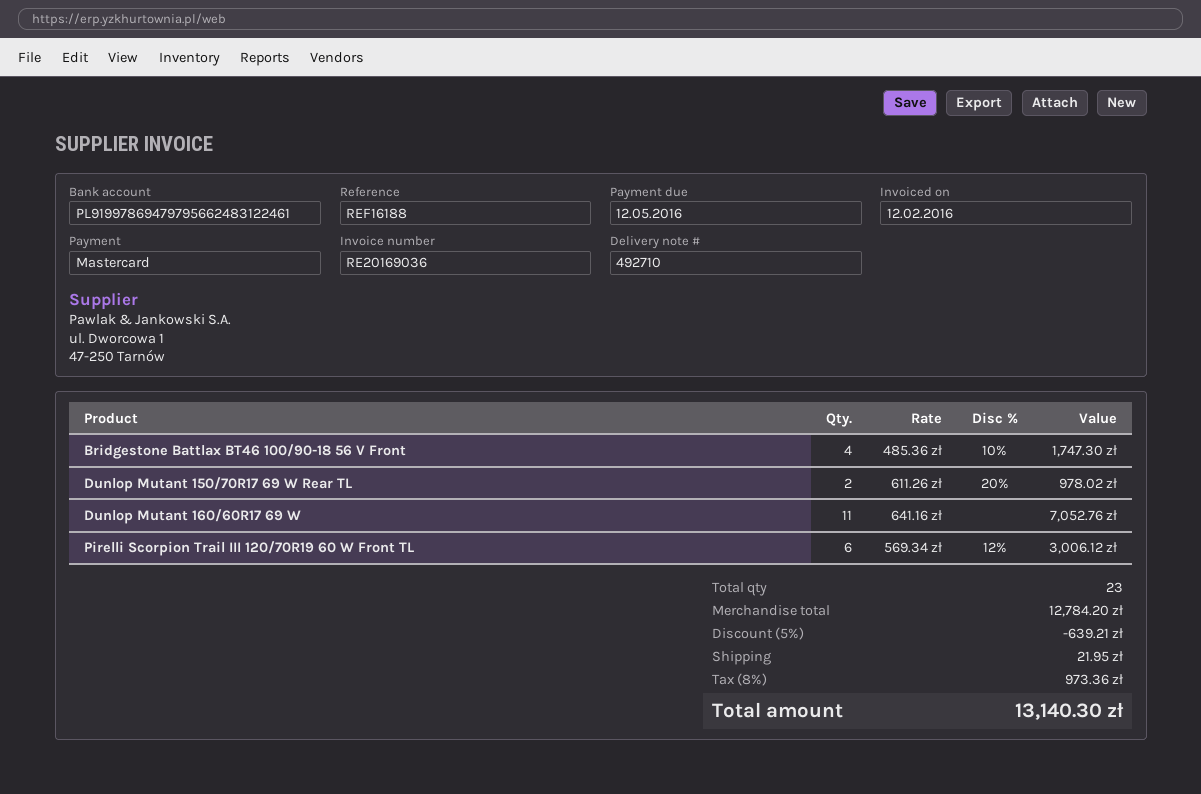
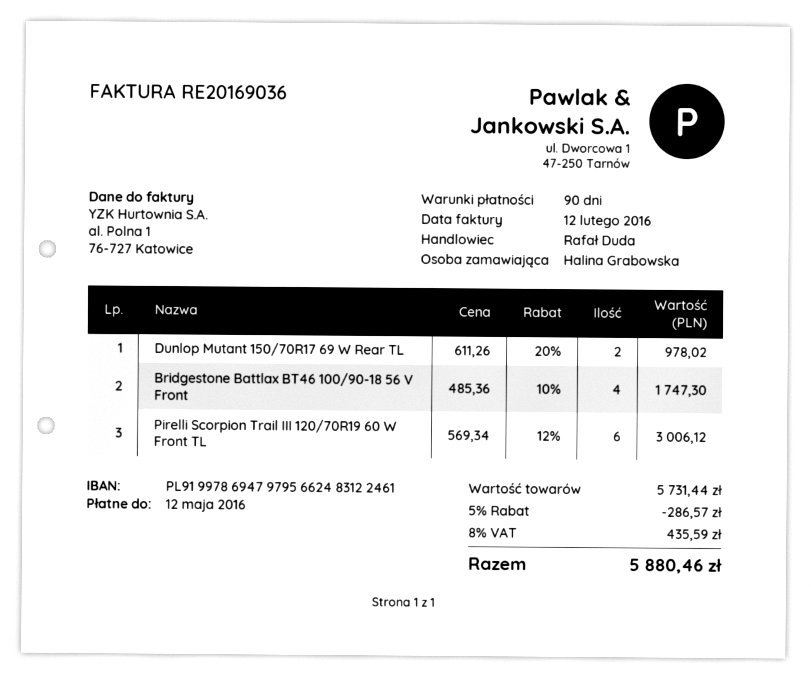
Dunlop Mutant 160/60R17 69 W: 11 x 641.16 = 7052.76 -> none
subtotal: 12784.20 -> 5731.44
discount: 5% = 639.21 -> 5% = 286.57
shipping: 21.95 -> none
tax: 8% = 973.36 -> 8% = 435.59
total: 13140.30 -> 5880.46

